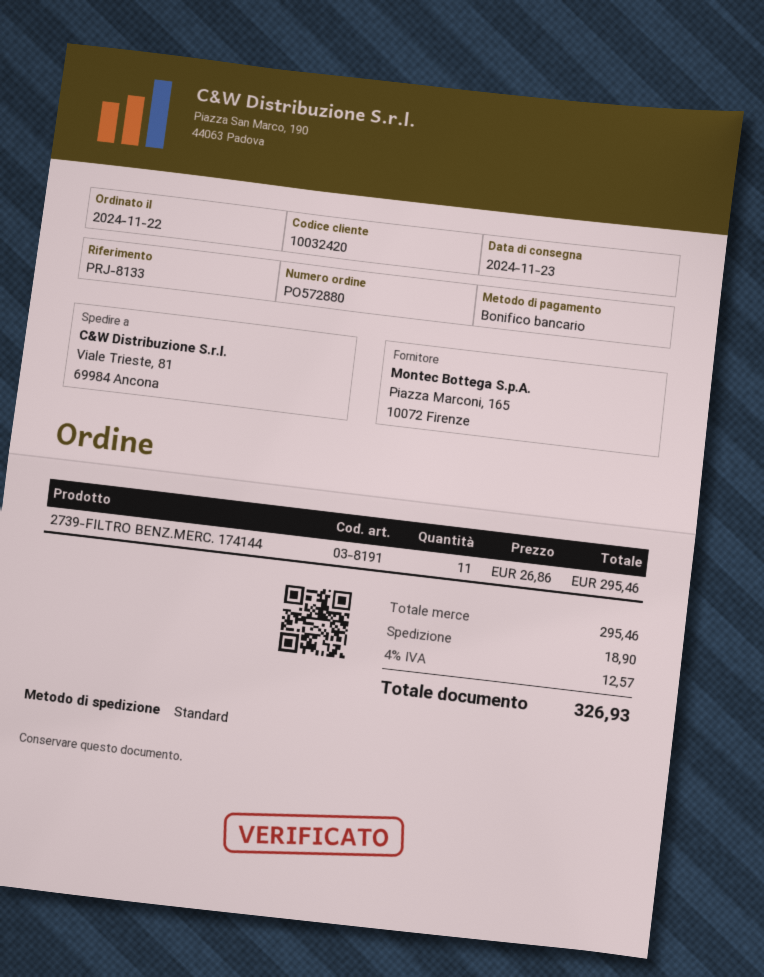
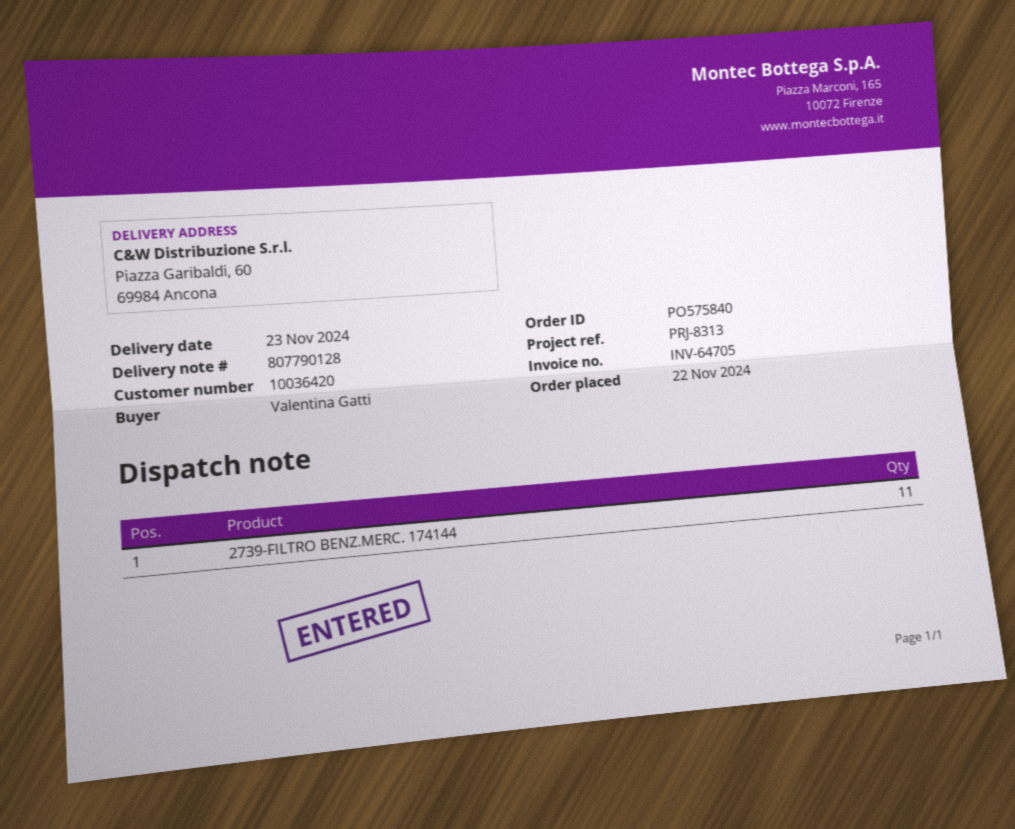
order number: PO572880 -> PO575840
customer number: 10032420 -> 10036420
reference: PRJ-8133 -> PRJ-8313
ship to: Viale Trieste, 81, 69984 Ancona -> Piazza Garibaldi, 60, 69984 Ancona

